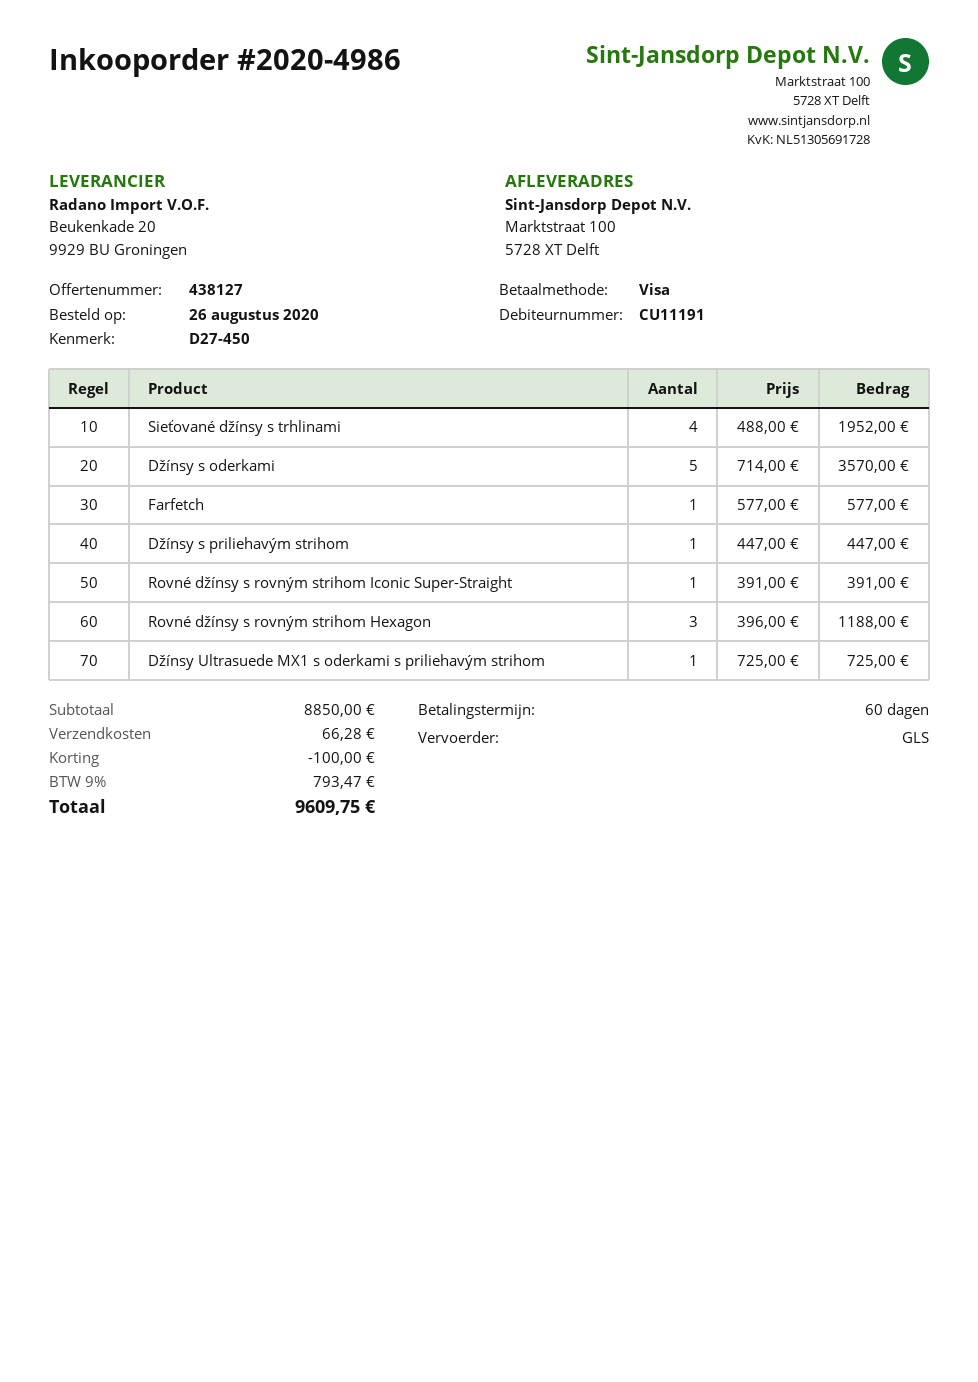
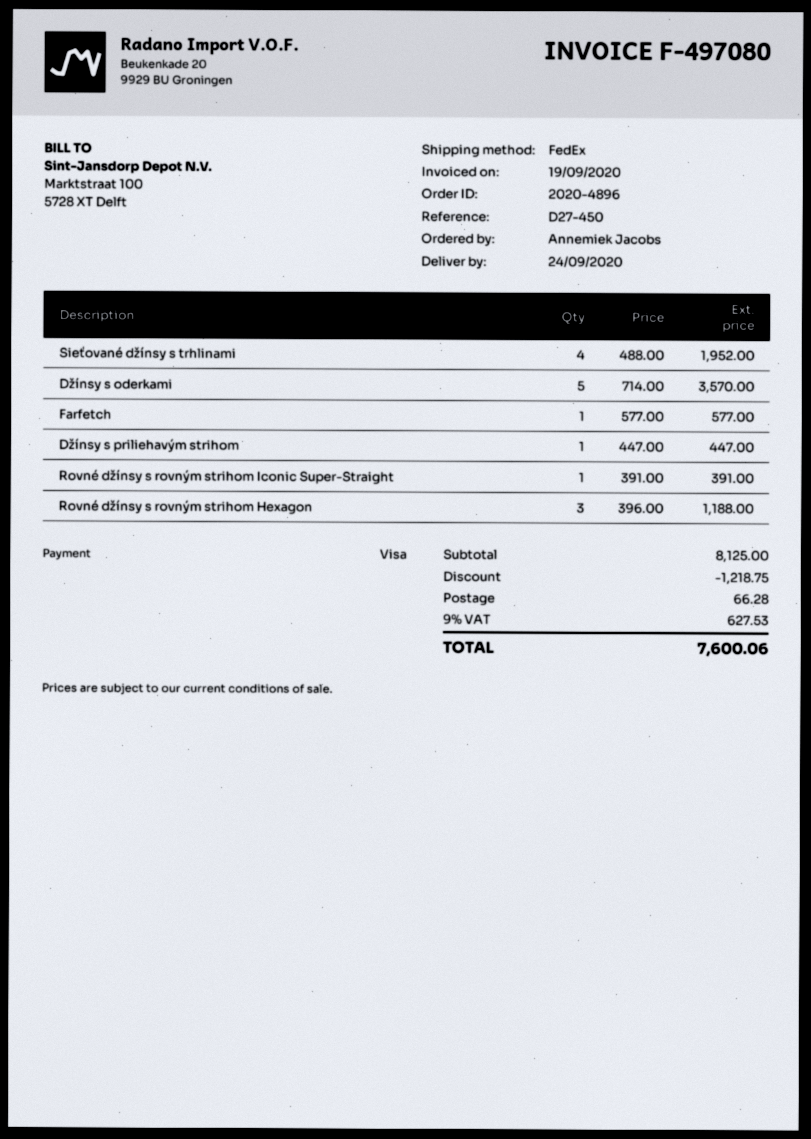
order number: 2020-4986 -> 2020-4896
shipping method: GLS -> FedEx
Džínsy Ultrasuede MX1 s oderkami s priliehavým strihom: 1 x 725.00 = 725.00 -> none
subtotal: 8850.00 -> 8125.00
discount: 100.00 -> 1218.75
tax: 9% = 793.47 -> 9% = 627.53
total: 9609.75 -> 7600.06

